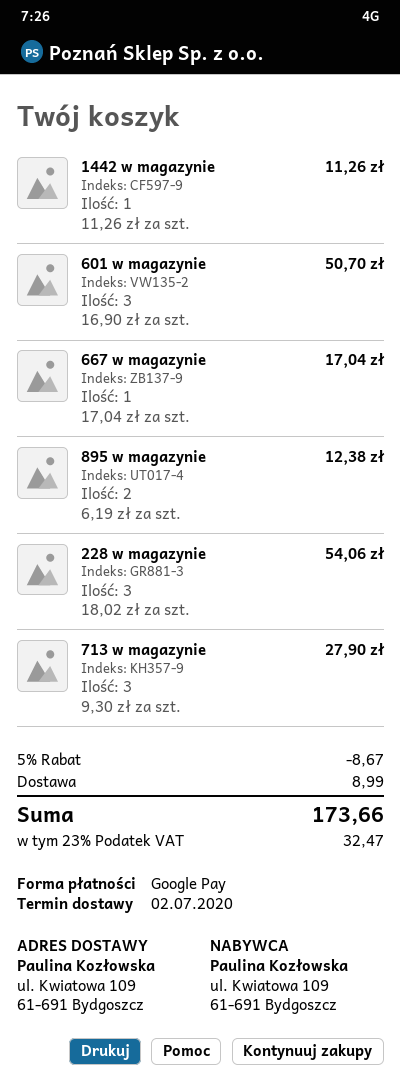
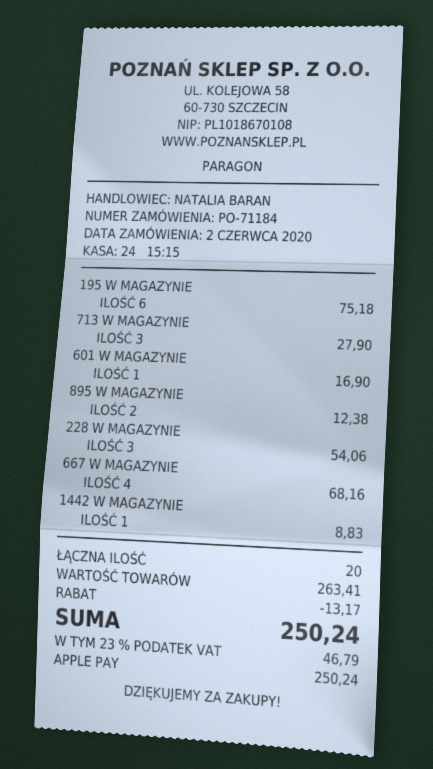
payment method: Google Pay -> Apple Pay
1442 w magazynie: 1 for 11.26 -> 1 for 8.83
601 w magazynie: 3 for 50.70 -> 1 for 16.90
667 w magazynie: 1 for 17.04 -> 4 for 68.16
195 W MAGAZYNIE: none -> 6 for 75.18
discount: 8.67 -> 13.17
shipping: 8.99 -> none
tax: 23% = 32.47 -> 23% = 46.79
total: 173.66 -> 250.24

